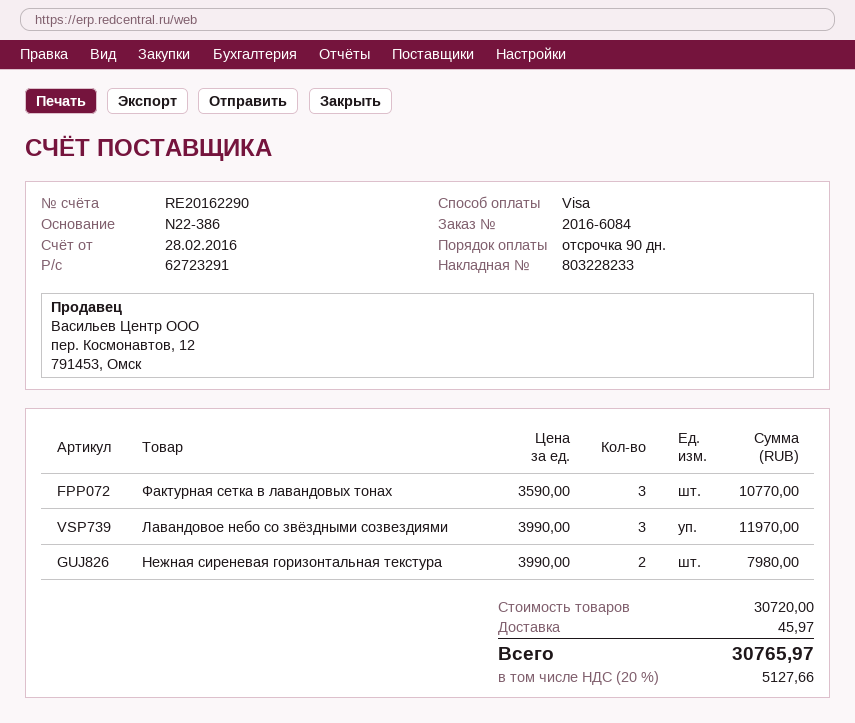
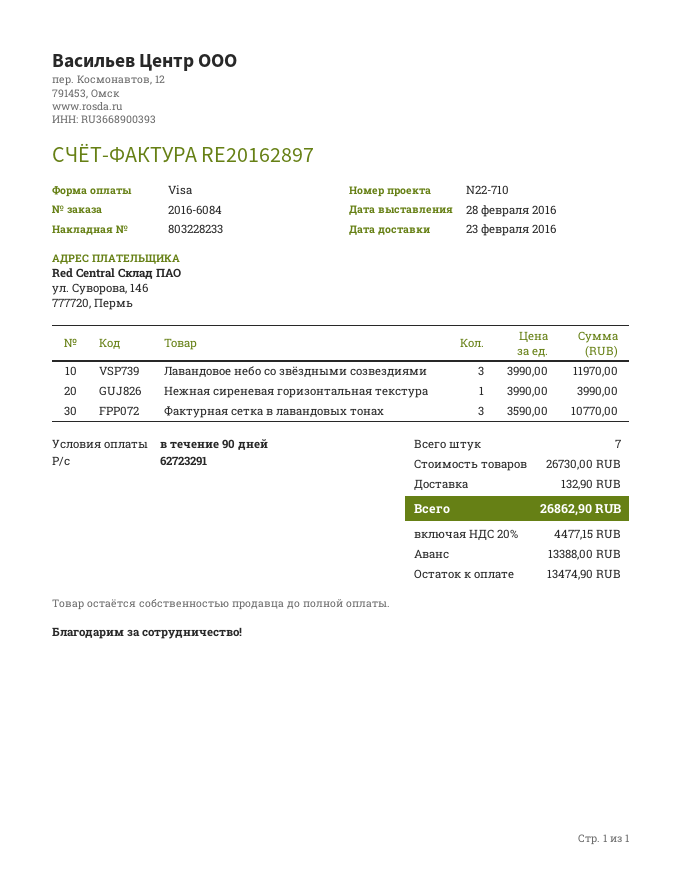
invoice number: RE20162290 -> RE20162897
reference: N22-386 -> N22-710
Нежная сиреневая горизонтальная текстура: 2 x 3990.00 = 7980.00 -> 1 x 3990.00 = 3990.00
subtotal: 30720.00 -> 26730.00
shipping: 45.97 -> 132.90
tax: 20% = 5127.66 -> 20% = 4477.15
total: 30765.97 -> 26862.90

